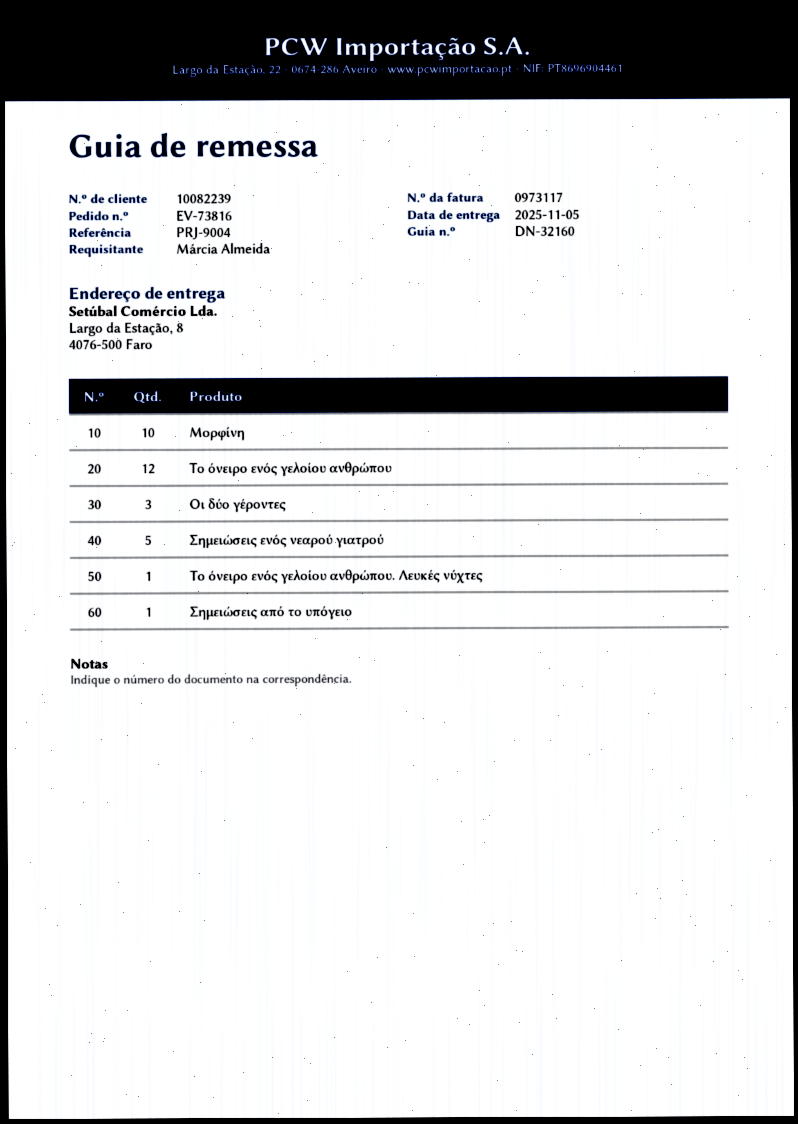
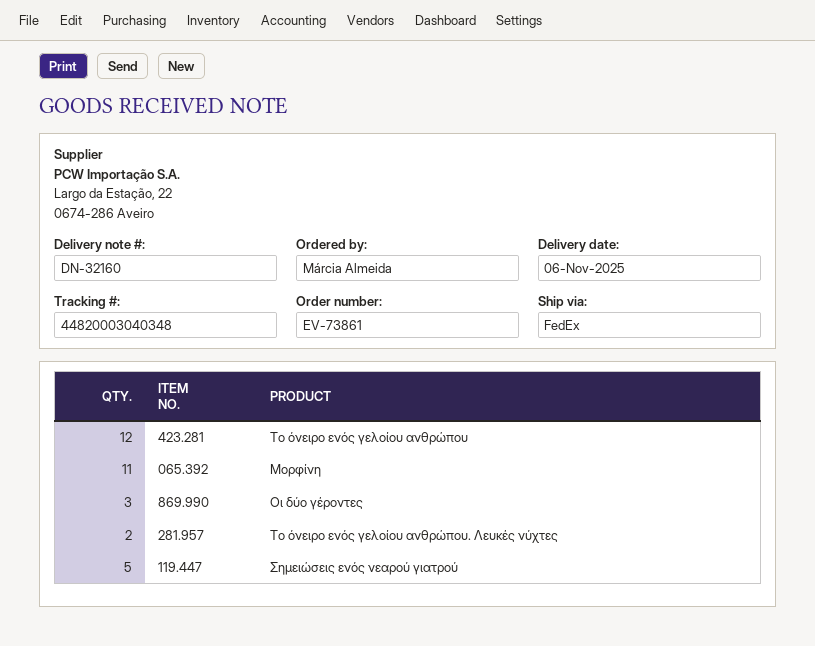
order number: EV-73816 -> EV-73861
delivery date: 2025-11-05 -> 2025-11-06
Μορφίνη: 10 -> 11
Το όνειρο ενός γελοίου ανθρώπου. Λευκές νύχτες: 1 -> 2
Σημειώσεις από το υπόγειο: 1 -> none

